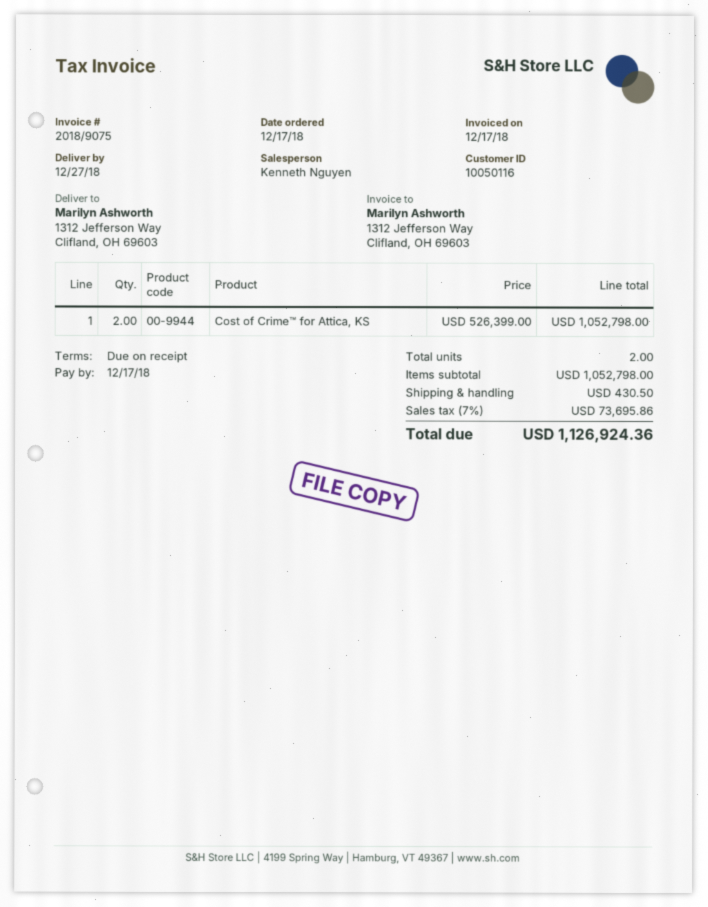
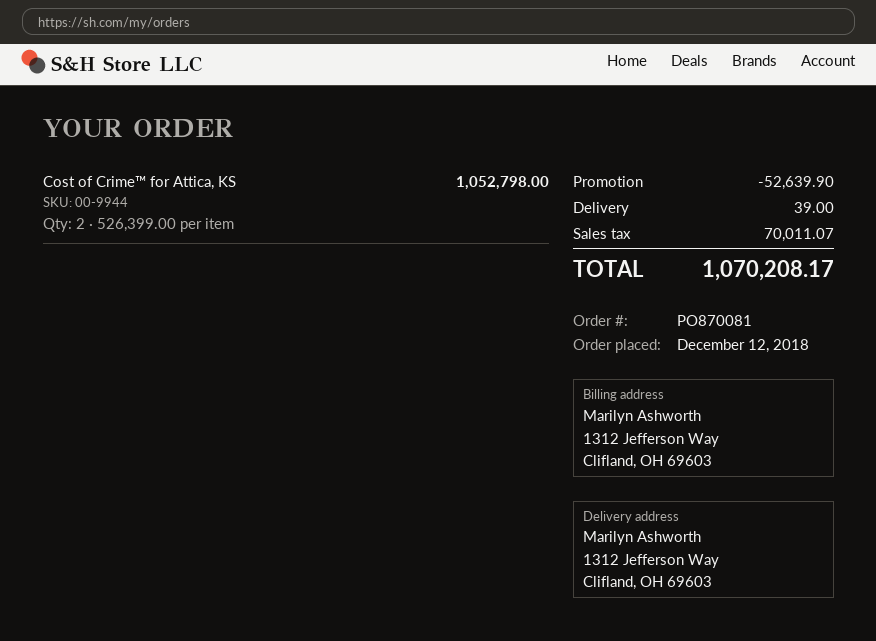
order date: 2018-12-17 -> 2018-12-12
discount: none -> 52639.90
shipping: 430.50 -> 39.00
tax: 73695.86 -> 70011.07
total: 1126924.36 -> 1070208.17

